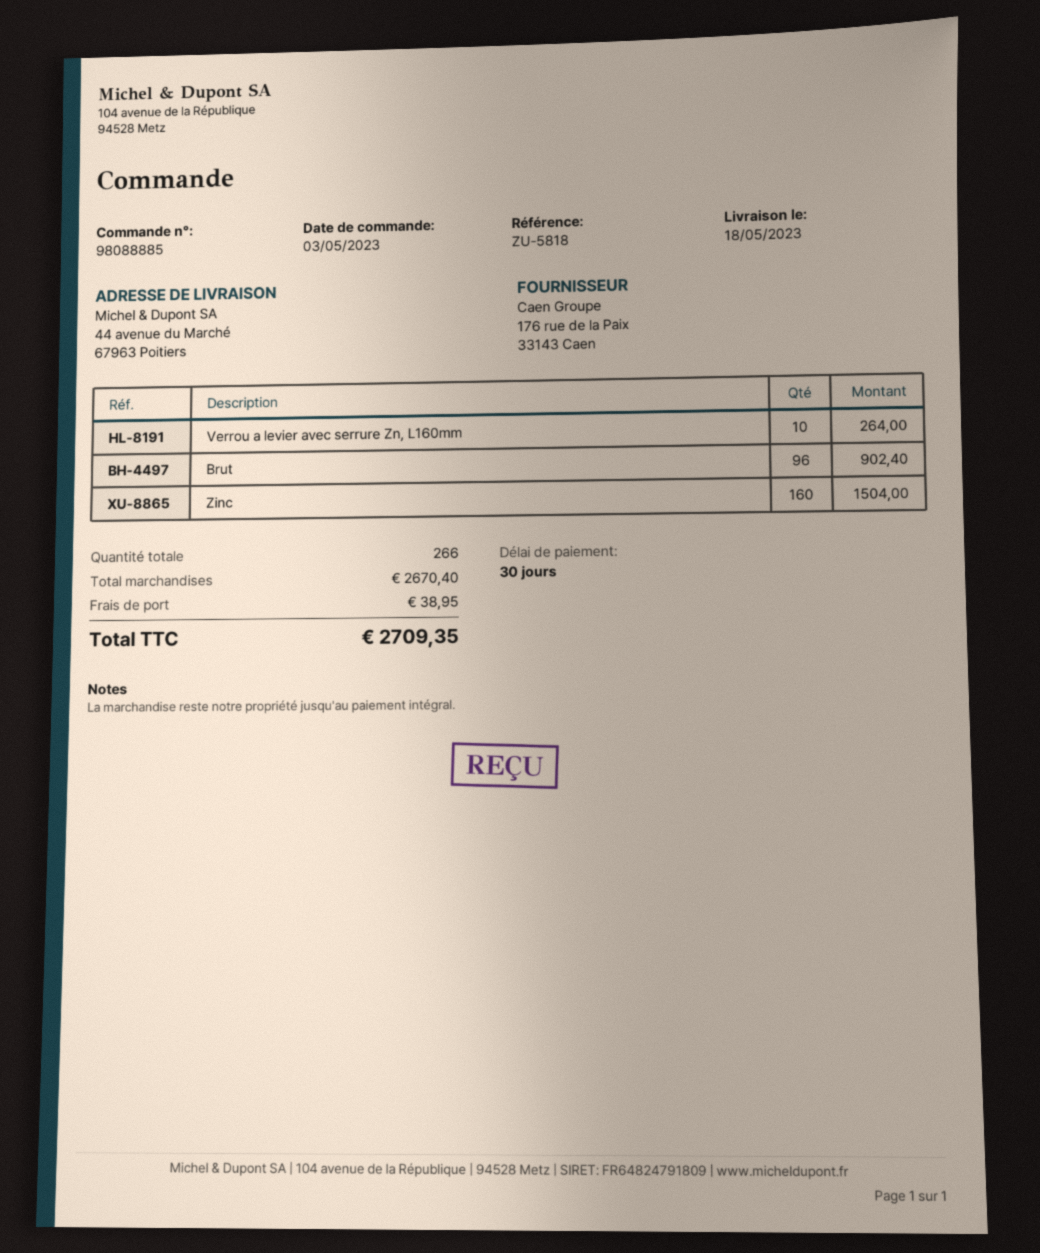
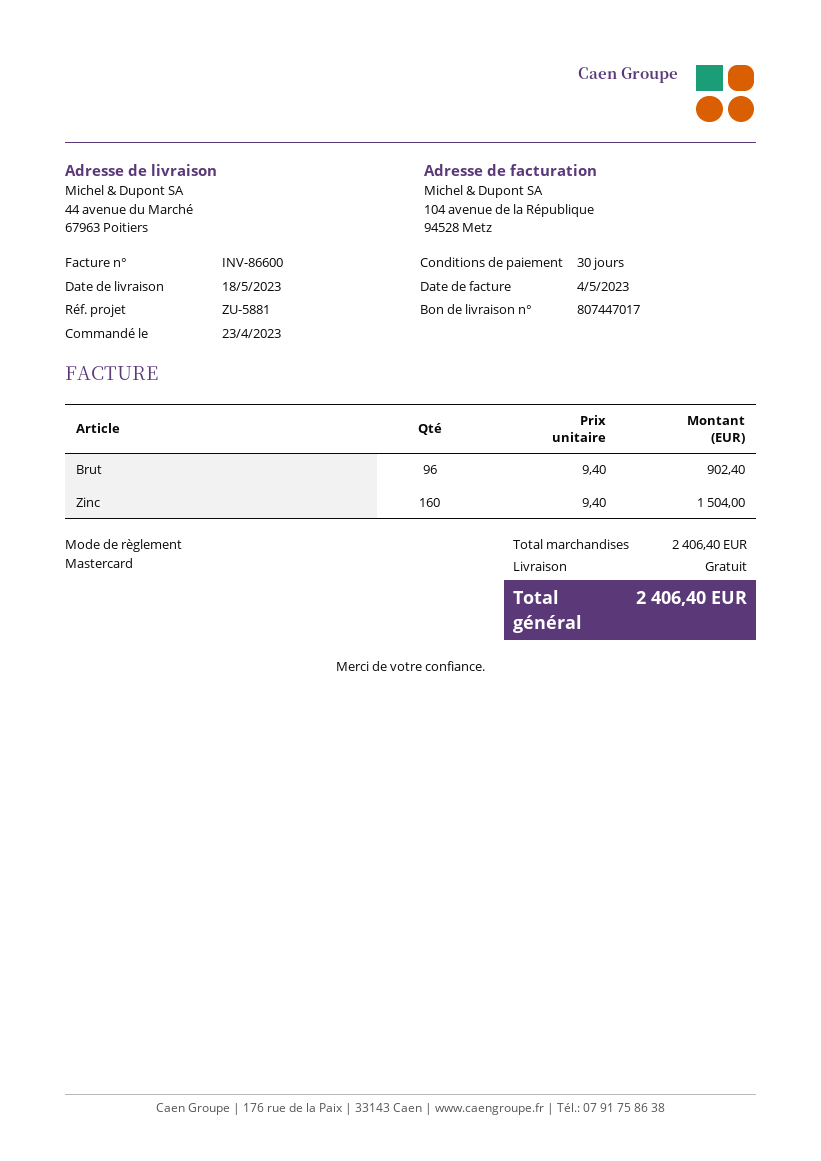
order date: 2023-05-03 -> 2023-04-23
reference: ZU-5818 -> ZU-5881
Verrou a levier avec serrure Zn, L160mm: 10 for 264.00 -> none
subtotal: 2670.40 -> 2406.40
shipping: 38.95 -> 0.00
total: 2709.35 -> 2406.40

